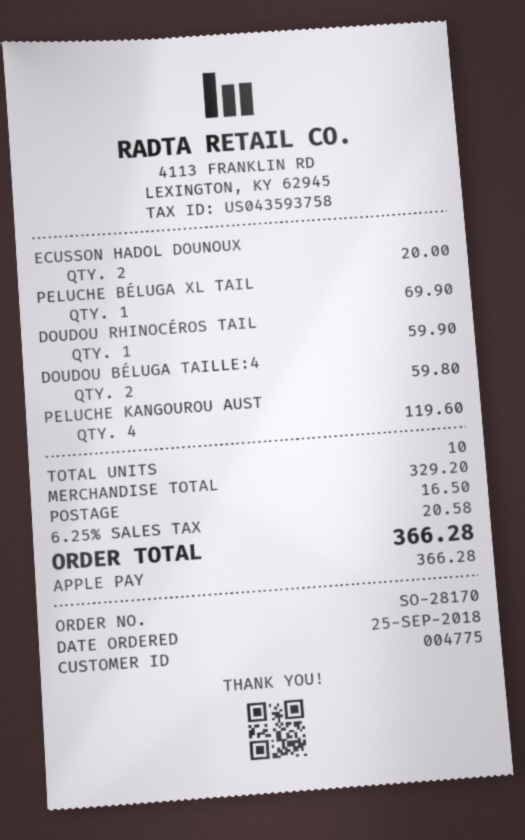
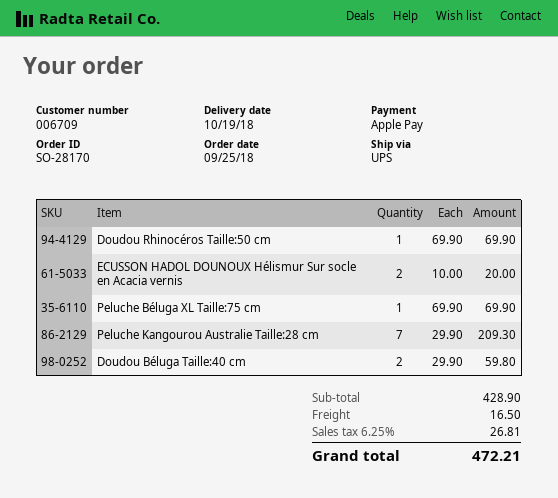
customer number: 004775 -> 006709
DOUDOU RHINOCÉROS TAIL: 1 for 59.90 -> 1 for 69.90
PELUCHE KANGOUROU AUST: 4 for 119.60 -> 7 for 209.30
subtotal: 329.20 -> 428.90
tax: 6.25% = 20.58 -> 6.25% = 26.81
total: 366.28 -> 472.21

